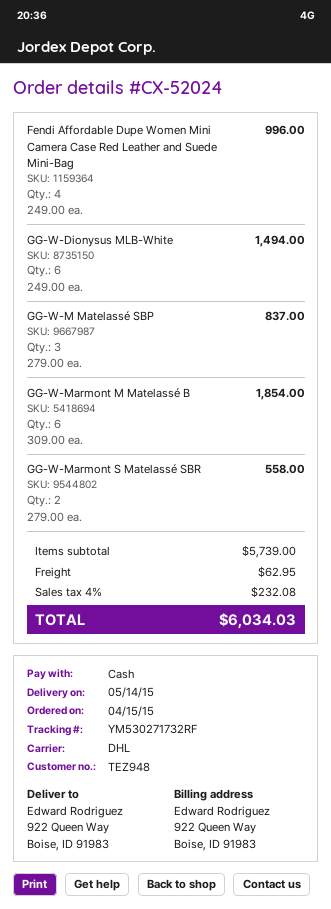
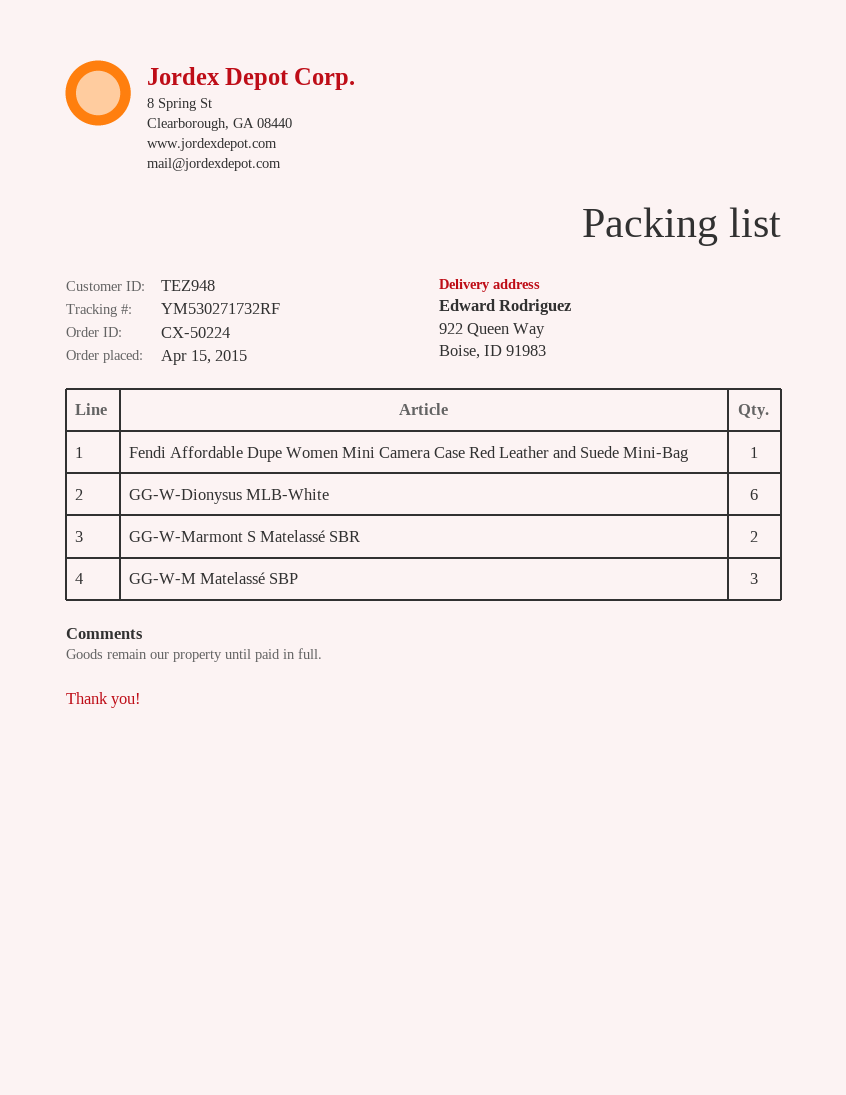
order number: CX-52024 -> CX-50224
Fendi Affordable Dupe Women Mini Camera Case Red Leather and Suede Mini-Bag: 4 -> 1
GG-W-Marmont M Matelassé B: 6 -> none

